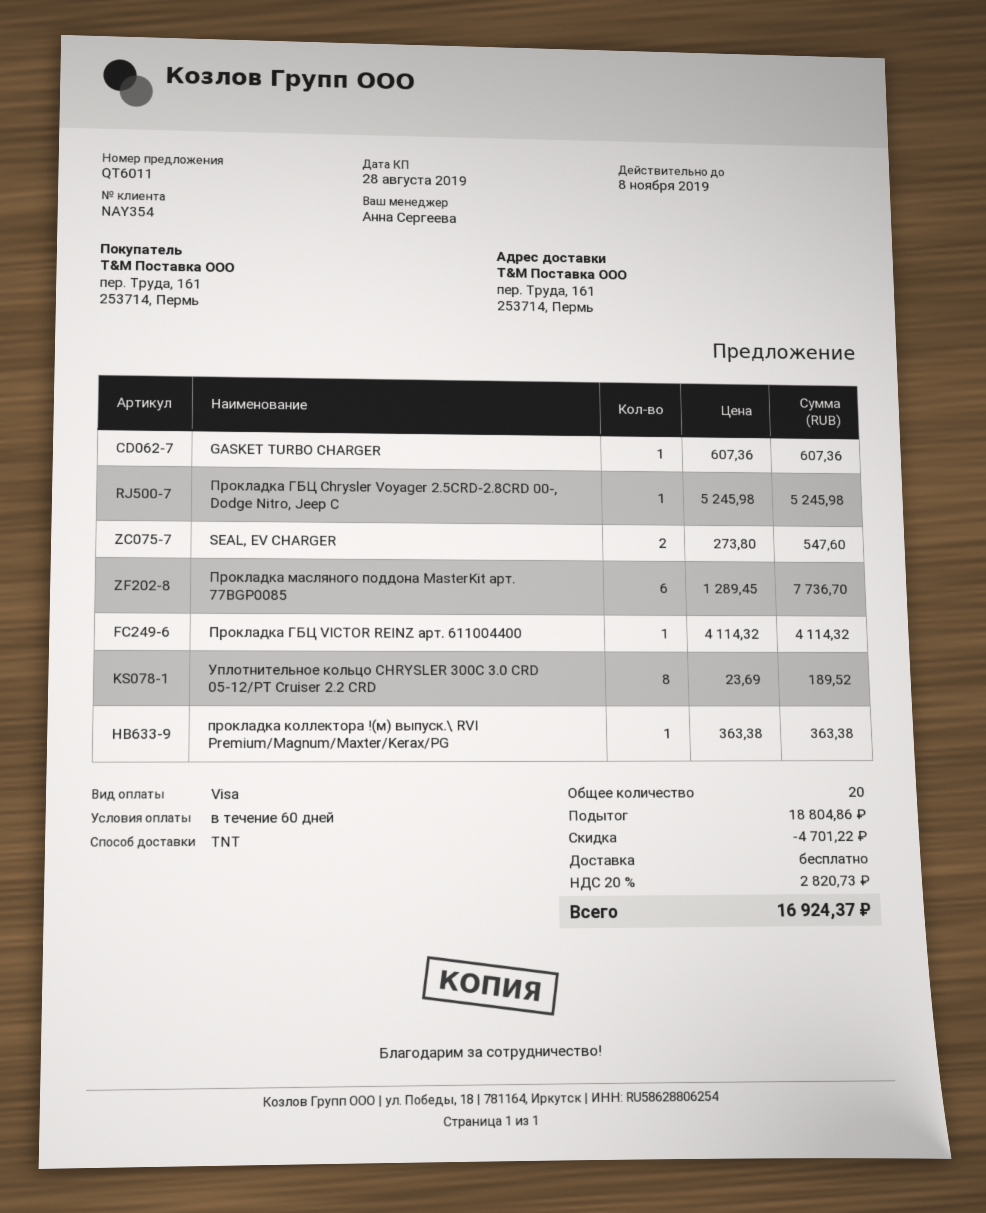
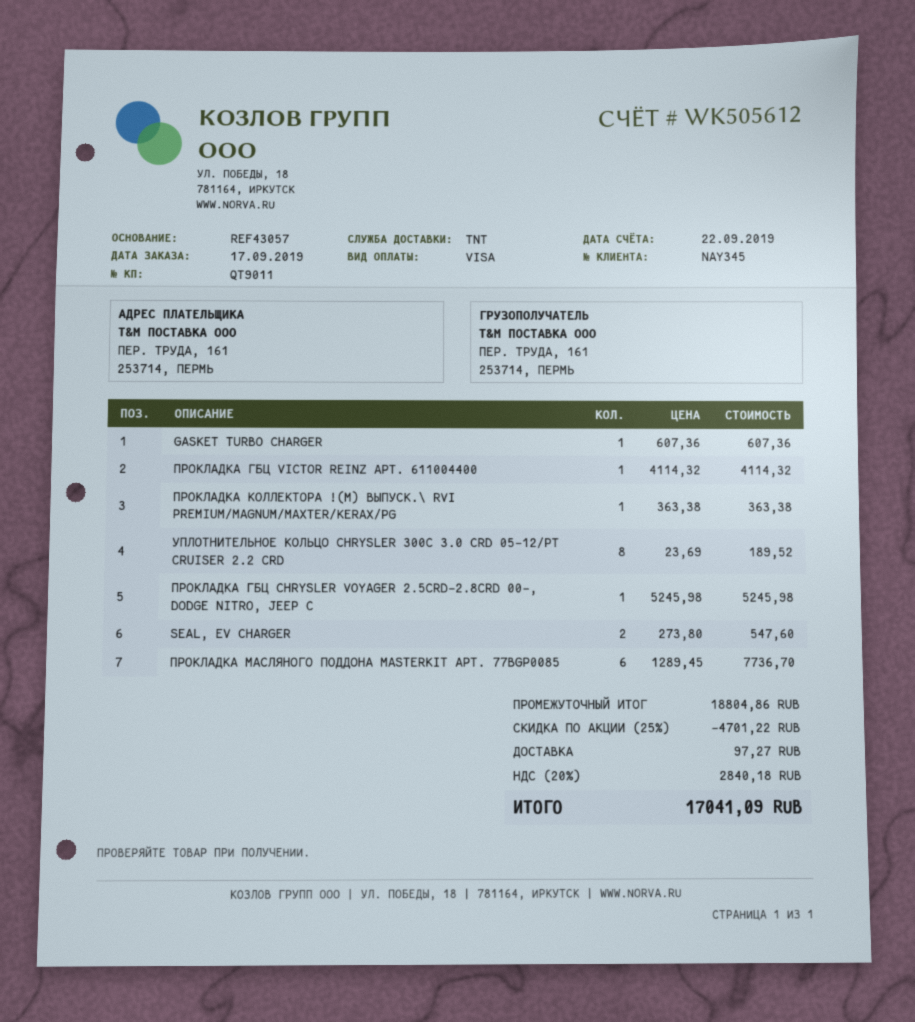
quote number: QT6011 -> QT9011
customer number: NAY354 -> NAY345
shipping: 0.00 -> 97.27
tax: 20% = 2820.73 -> 20% = 2840.18
total: 16924.37 -> 17041.09

